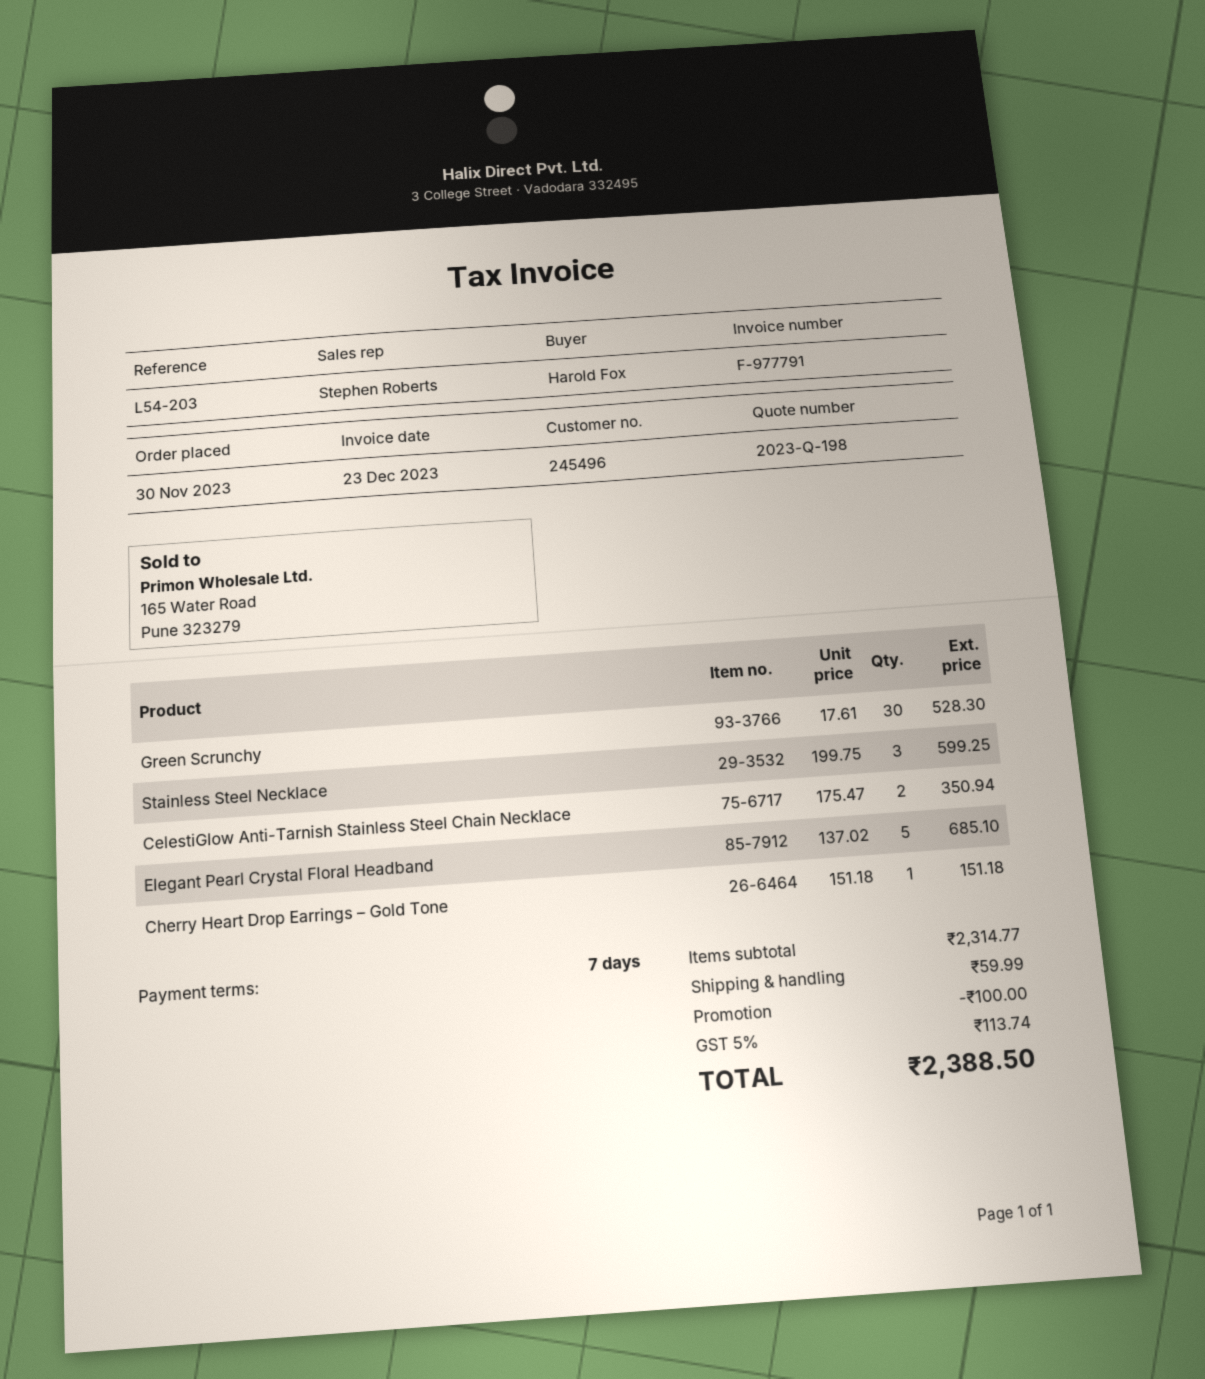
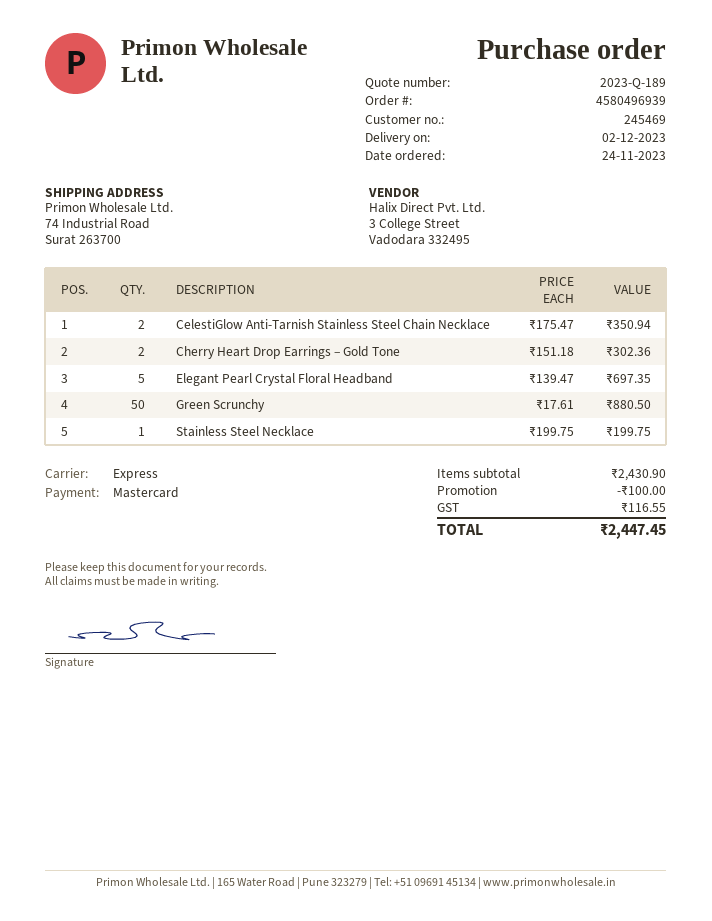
quote number: 2023-Q-198 -> 2023-Q-189
order date: 2023-11-30 -> 2023-11-24
customer number: 245496 -> 245469
Green Scrunchy: 30 x 17.61 = 528.30 -> 50 x 17.61 = 880.50
Stainless Steel Necklace: 3 x 199.75 = 599.25 -> 1 x 199.75 = 199.75
Elegant Pearl Crystal Floral Headband: 5 x 137.02 = 685.10 -> 5 x 139.47 = 697.35
Cherry Heart Drop Earrings – Gold Tone: 1 x 151.18 = 151.18 -> 2 x 151.18 = 302.36
subtotal: 2314.77 -> 2430.90
shipping: 59.99 -> none
tax: 113.74 -> 116.55
total: 2388.50 -> 2447.45

